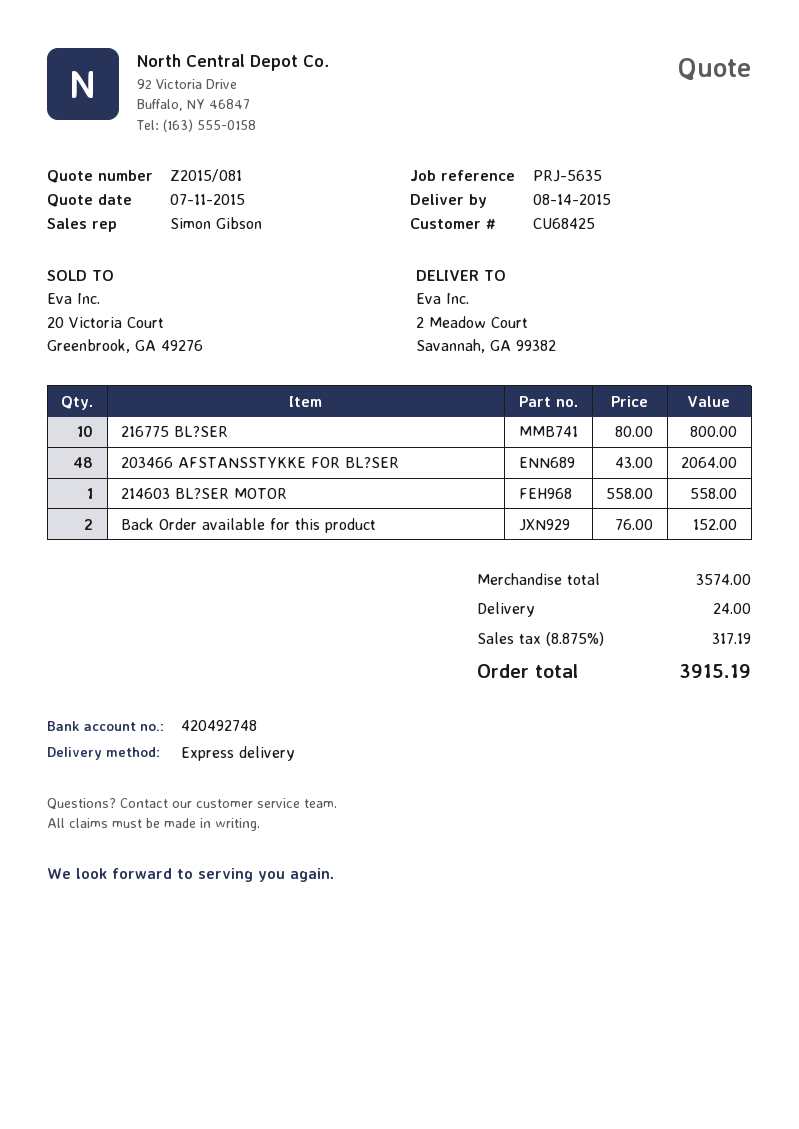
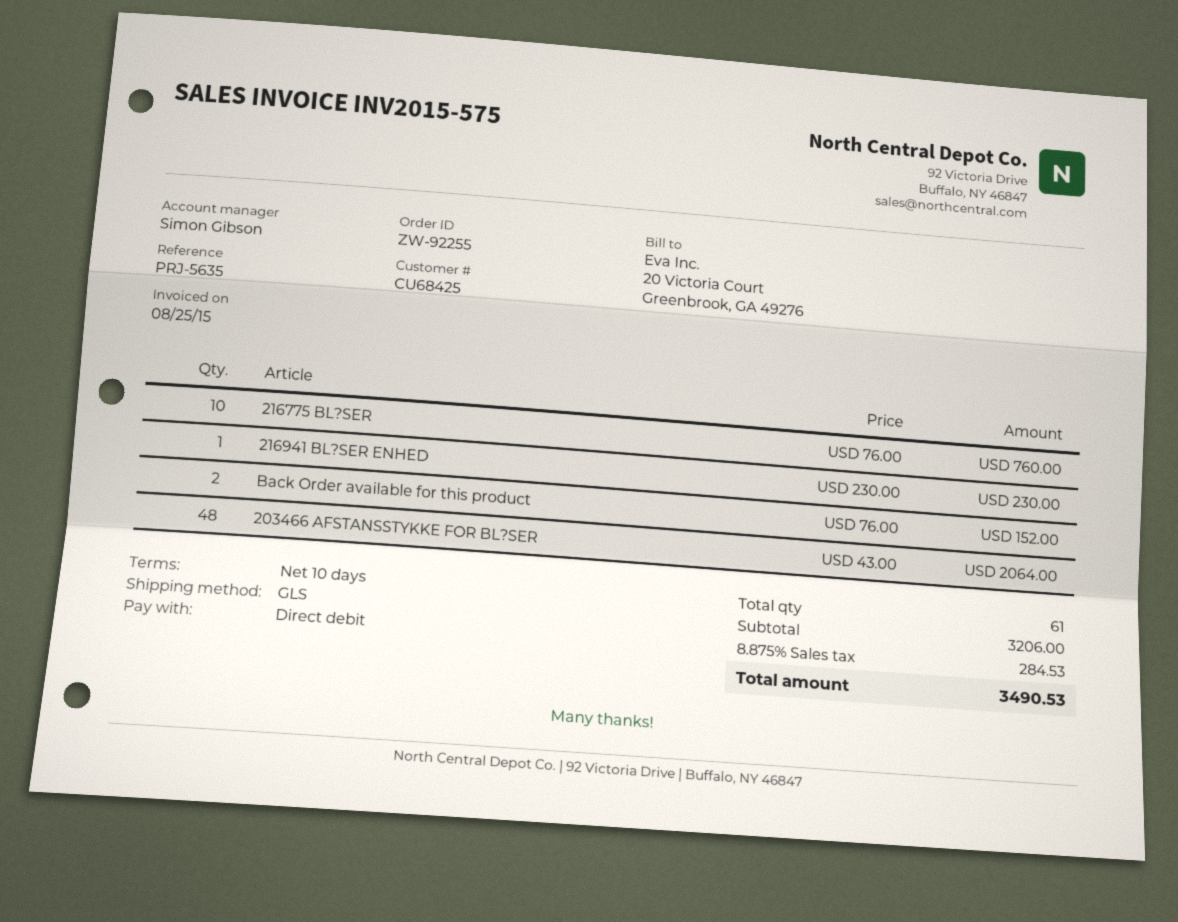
shipping method: express -> GLS
216775 BL?SER: 10 x 80.00 = 800.00 -> 10 x 76.00 = 760.00
214603 BL?SER MOTOR: 1 x 558.00 = 558.00 -> none
216941 BL?SER ENHED: none -> 1 x 230.00 = 230.00
subtotal: 3574.00 -> 3206.00
shipping: 24.00 -> none
tax: 8.875% = 317.19 -> 8.875% = 284.53
total: 3915.19 -> 3490.53

